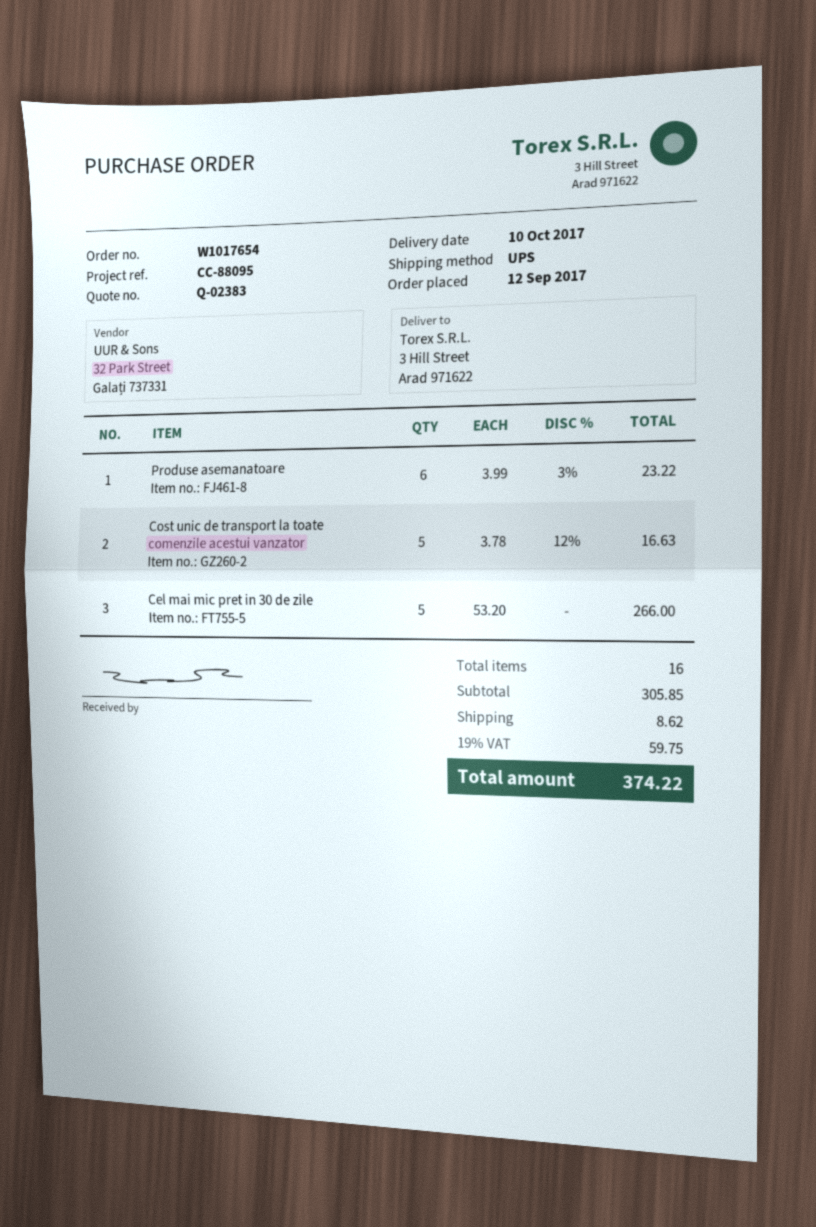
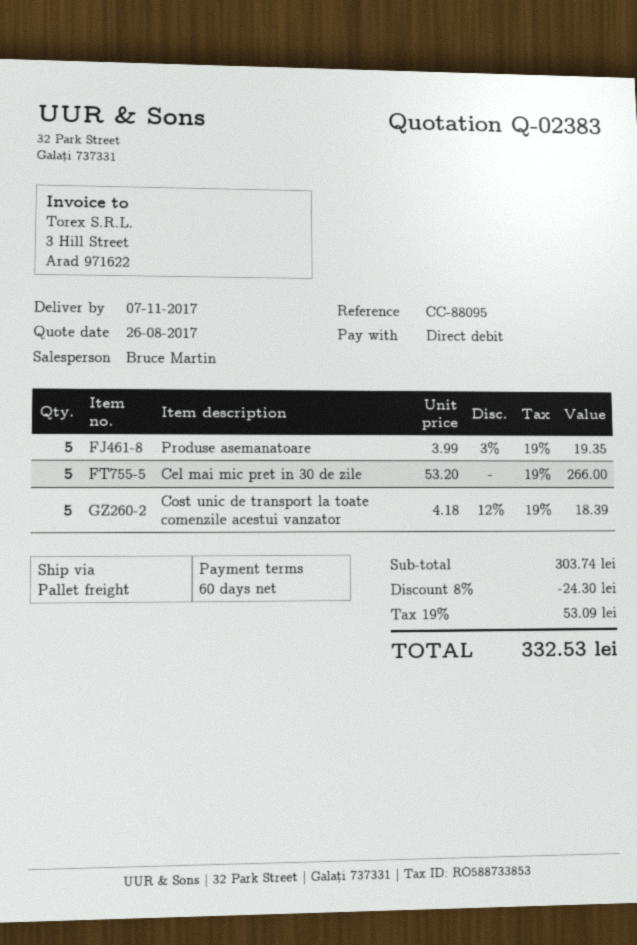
delivery date: 2017-10-10 -> 2017-11-07
shipping method: UPS -> pallet freight
Produse asemanatoare: 6 x 3.99 - 3% = 23.22 -> 5 x 3.99 - 3% = 19.35
Cost unic de transport la toate comenzile acestui vanzator: 5 x 3.78 - 12% = 16.63 -> 5 x 4.18 - 12% = 18.39
subtotal: 305.85 -> 303.74
discount: none -> 8% = 24.30
shipping: 8.62 -> none
tax: 19% = 59.75 -> 19% = 53.09
total: 374.22 -> 332.53

